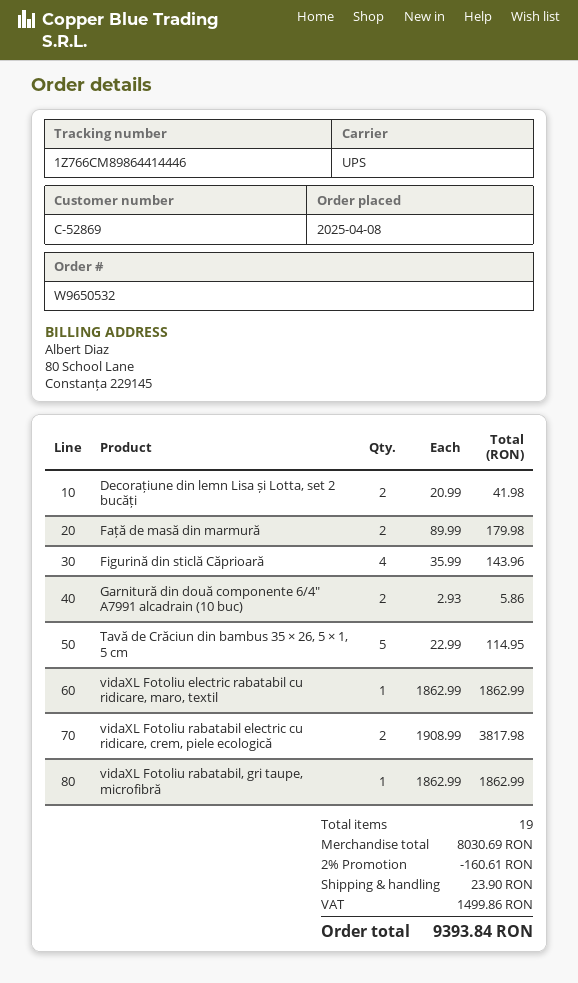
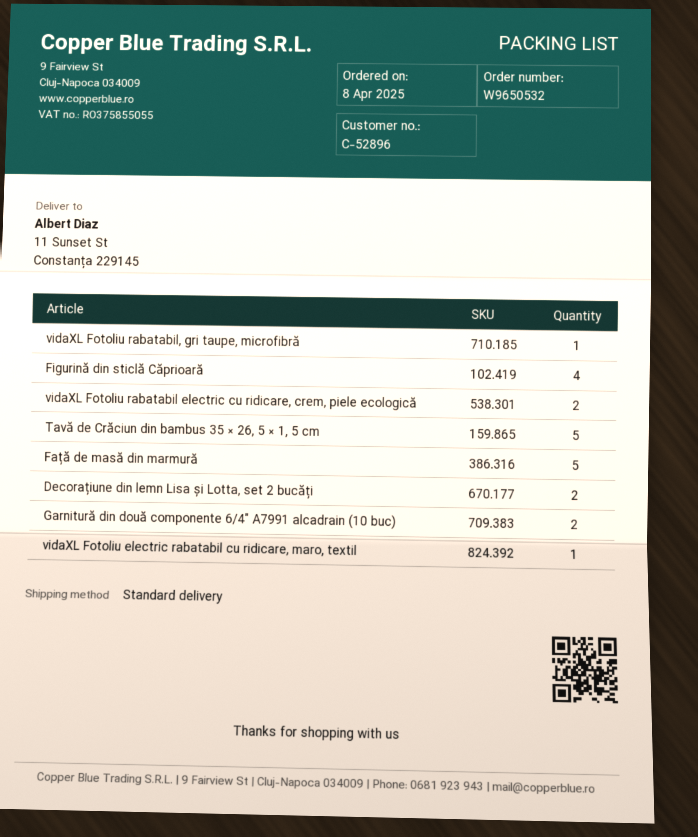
customer number: C-52869 -> C-52896
shipping method: UPS -> standard
Față de masă din marmură: 2 -> 5

